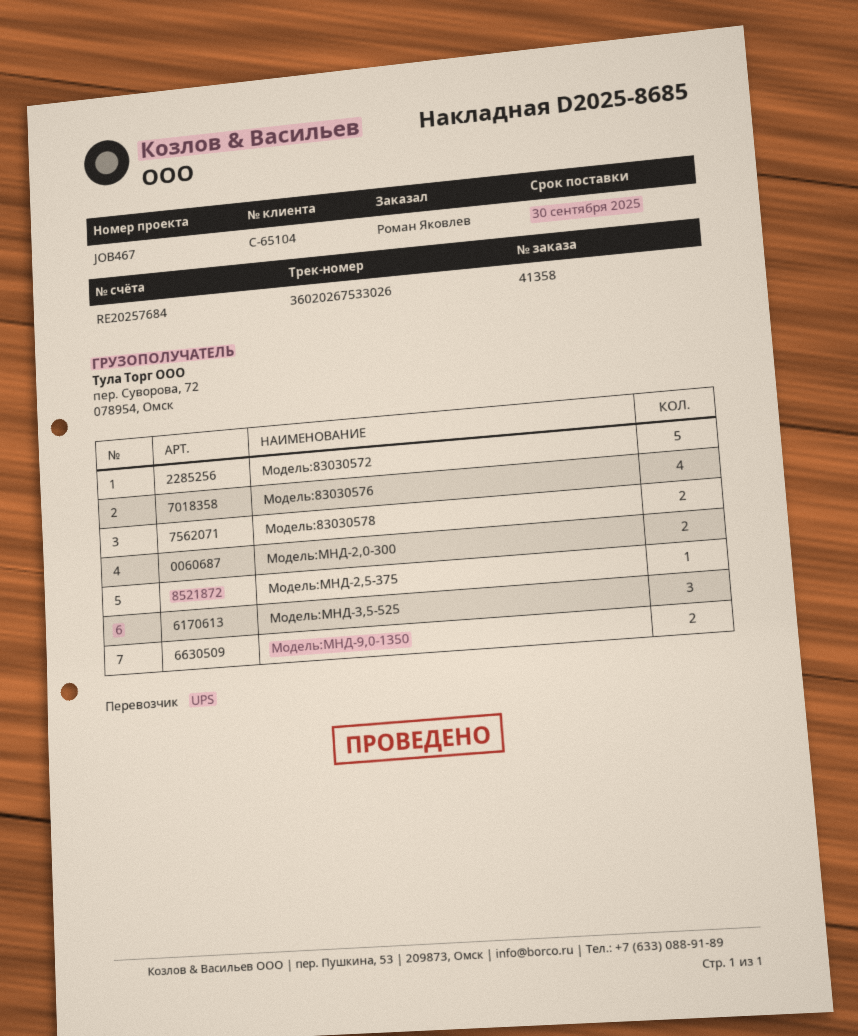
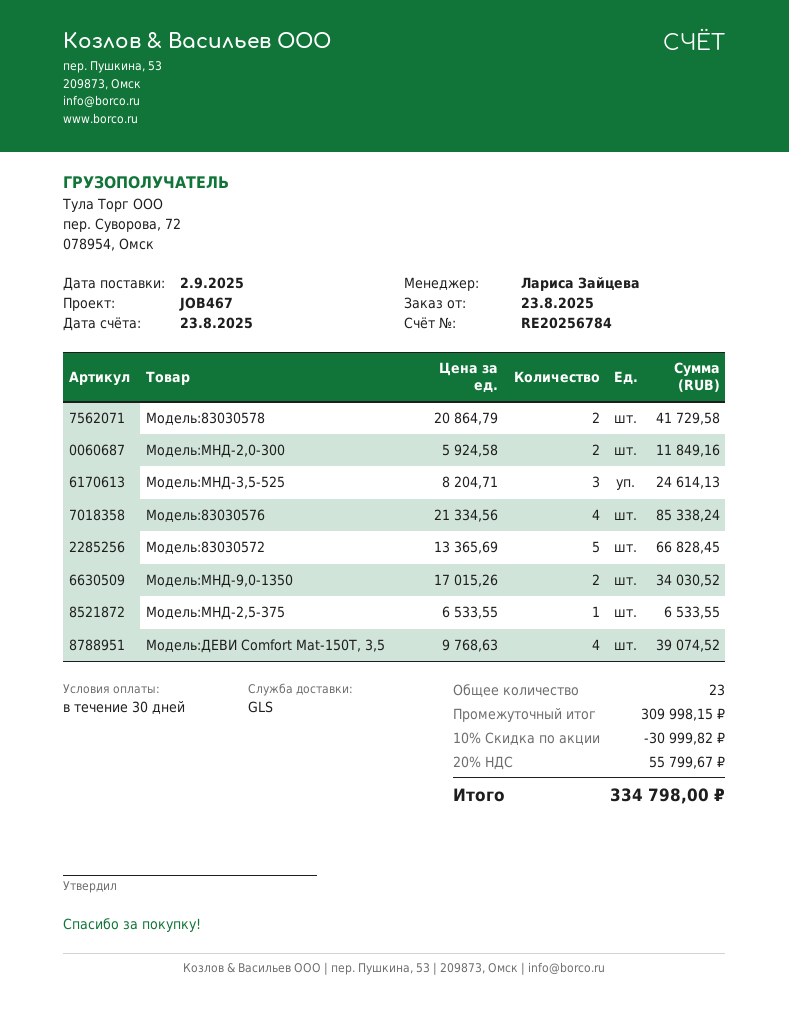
delivery date: 2025-09-30 -> 2025-09-02
invoice number: RE20257684 -> RE20256784
shipping method: UPS -> GLS
Модель:ДЕВИ Comfort Mat-150T, 3,5: none -> 4

